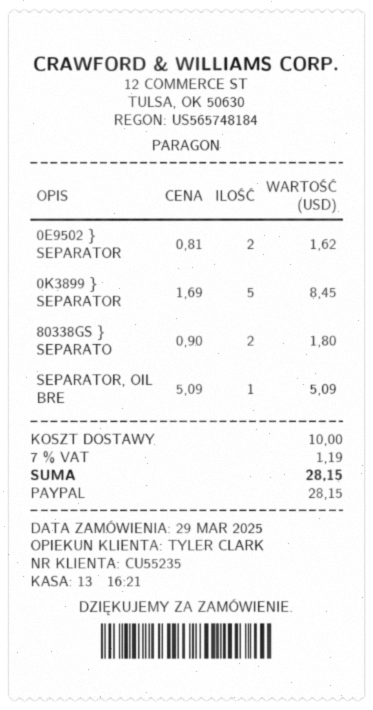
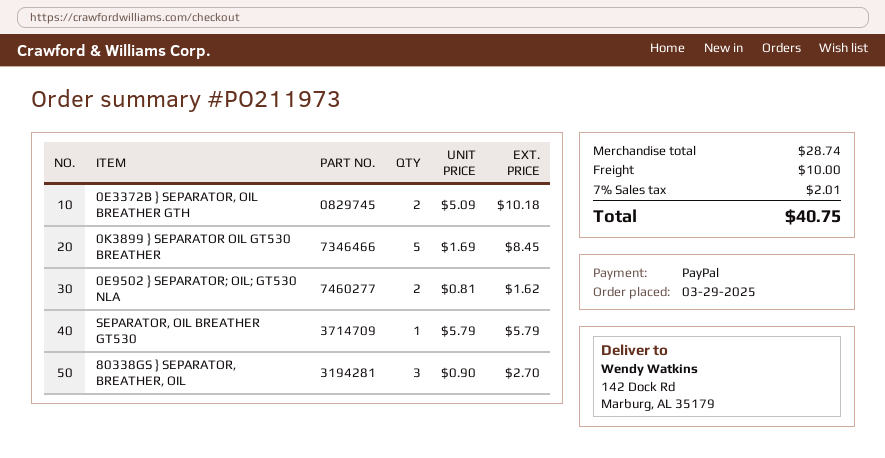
80338GS } SEPARATO: 2 x 0.90 = 1.80 -> 3 x 0.90 = 2.70
SEPARATOR, OIL BRE: 1 x 5.09 = 5.09 -> 1 x 5.79 = 5.79
0E3372B } SEPARATOR, OIL BREATHER GTH: none -> 2 x 5.09 = 10.18
tax: 7% = 1.19 -> 7% = 2.01
total: 28.15 -> 40.75

